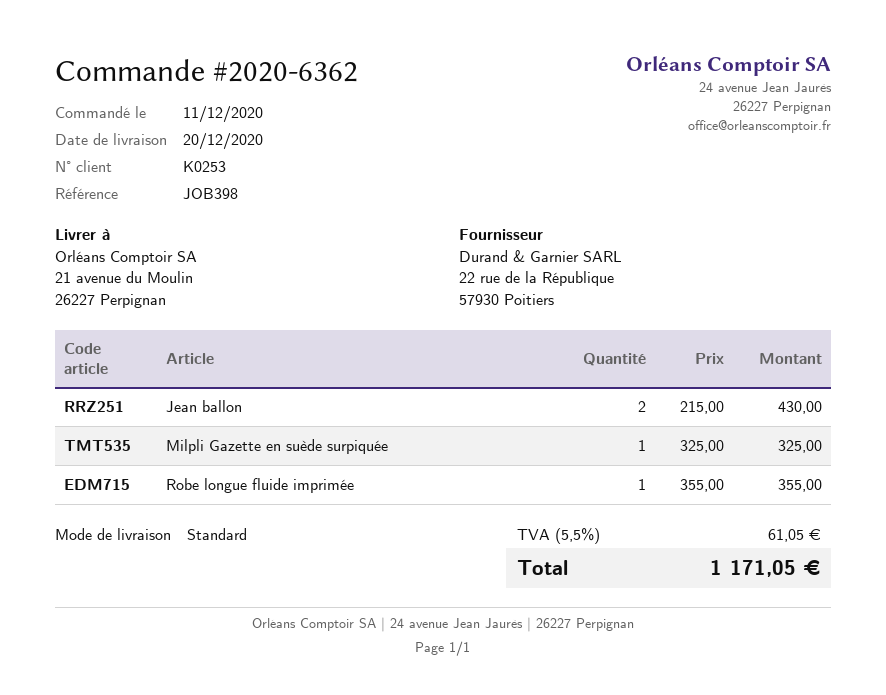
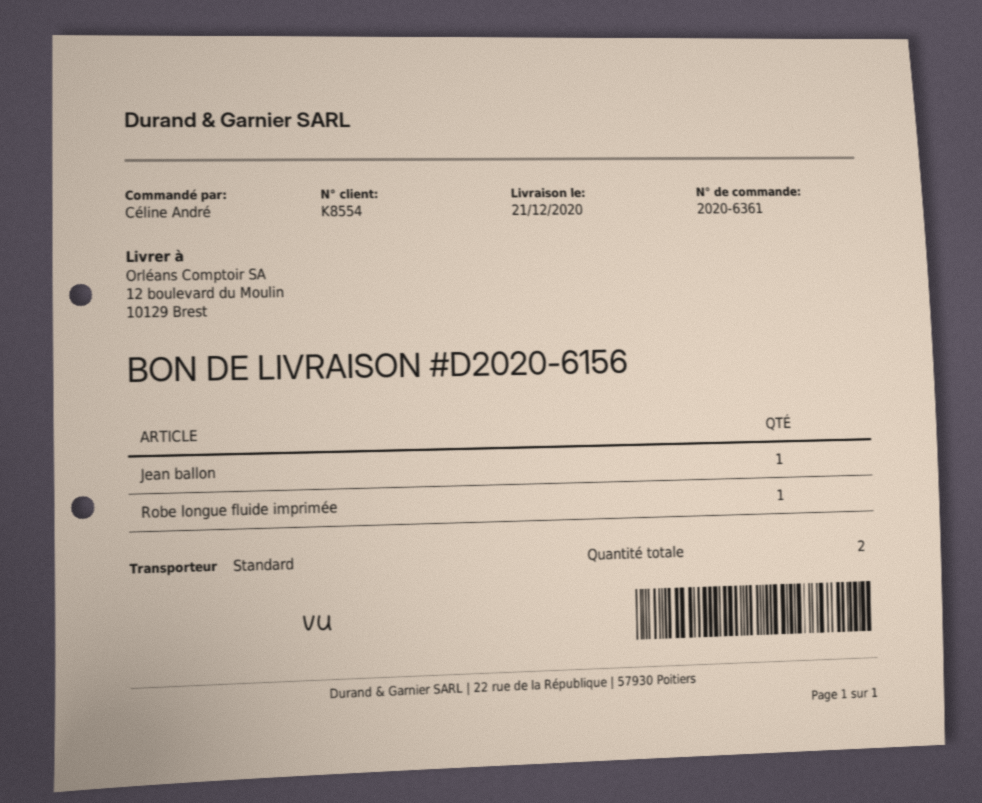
order number: 2020-6362 -> 2020-6361
delivery date: 2020-12-20 -> 2020-12-21
customer number: K0253 -> K8554
ship to: 21 avenue du Moulin, 26227 Perpignan -> 12 boulevard du Moulin, 10129 Brest
Jean ballon: 2 -> 1
Milpli Gazette en suède surpiquée: 1 -> none

